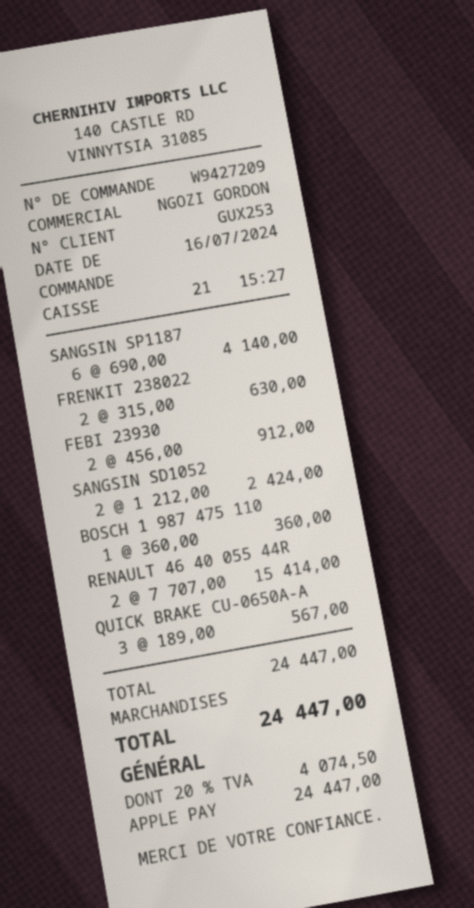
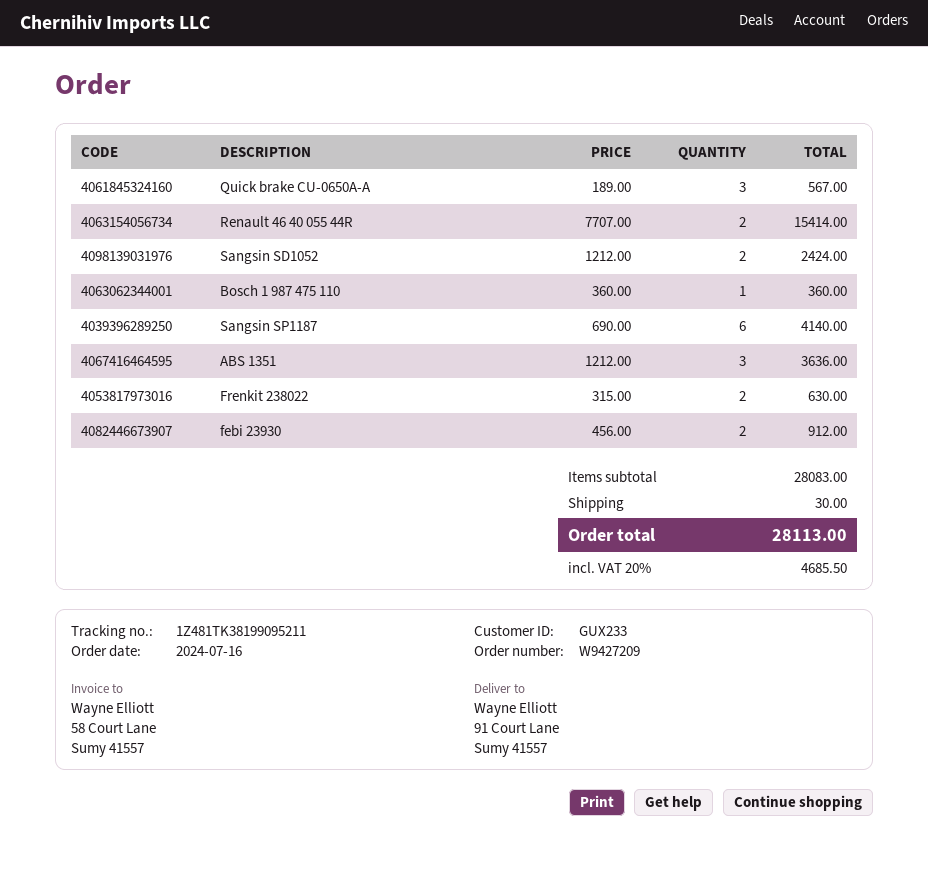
customer number: GUX253 -> GUX233
ABS 1351: none -> 3 x 1212.00 = 3636.00
subtotal: 24447.00 -> 28083.00
shipping: none -> 30.00
tax: 20% = 4074.50 -> 20% = 4685.50
total: 24447.00 -> 28113.00

